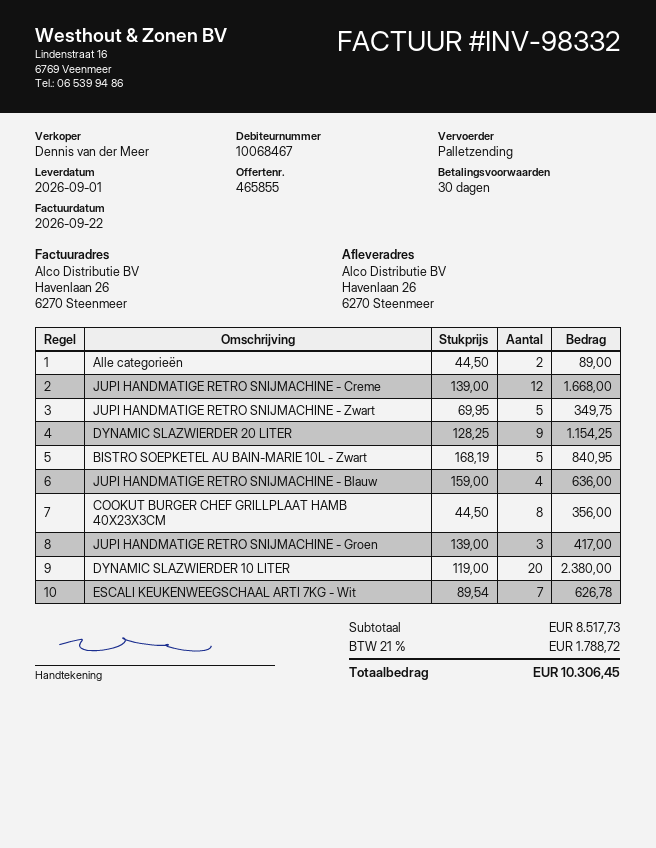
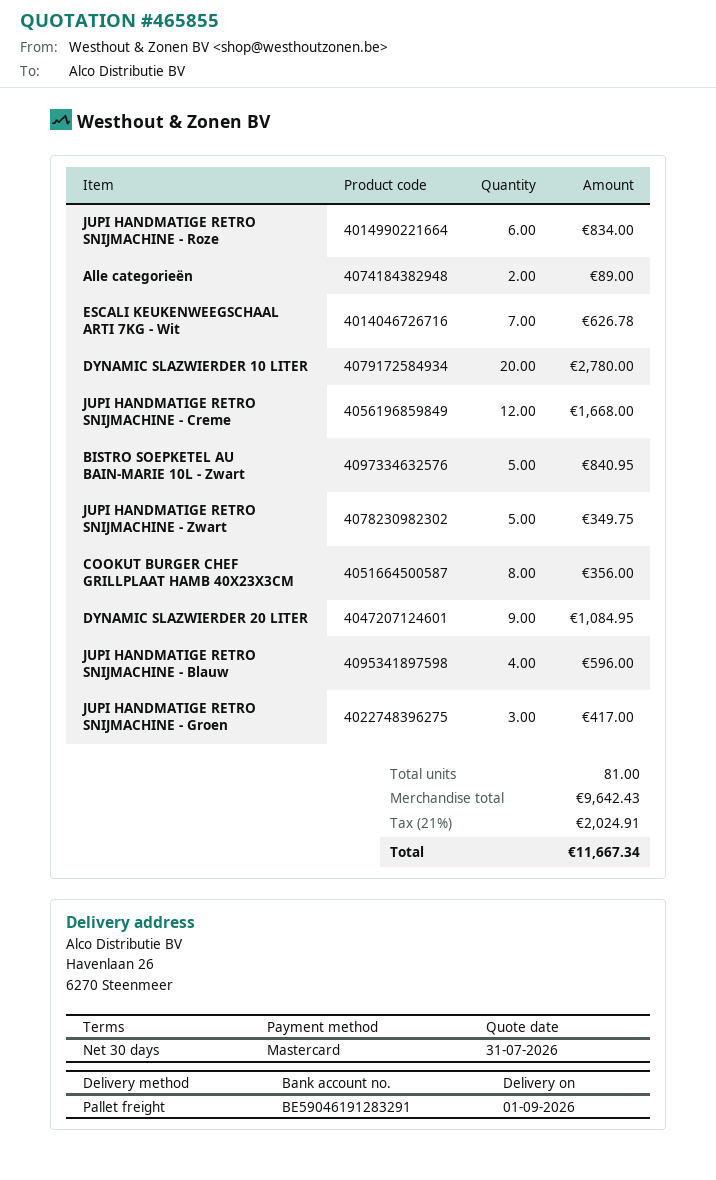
DYNAMIC SLAZWIERDER 20 LITER: 9 for 1154.25 -> 9 for 1084.95
JUPI HANDMATIGE RETRO SNIJMACHINE - Blauw: 4 for 636.00 -> 4 for 596.00
DYNAMIC SLAZWIERDER 10 LITER: 20 for 2380.00 -> 20 for 2780.00
JUPI HANDMATIGE RETRO SNIJMACHINE - Roze: none -> 6 for 834.00
subtotal: 8517.73 -> 9642.43
tax: 21% = 1788.72 -> 21% = 2024.91
total: 10306.45 -> 11667.34

